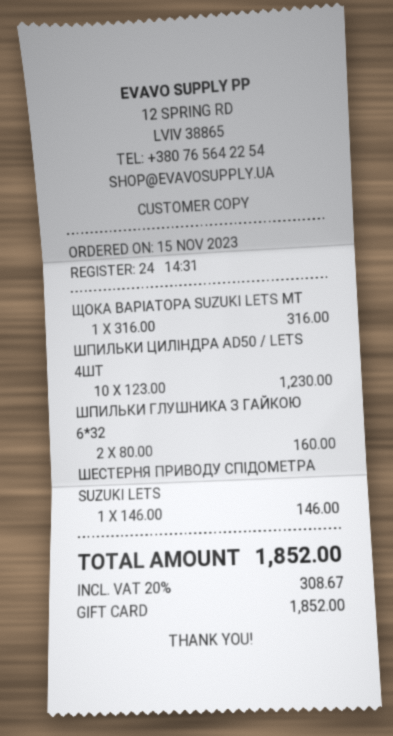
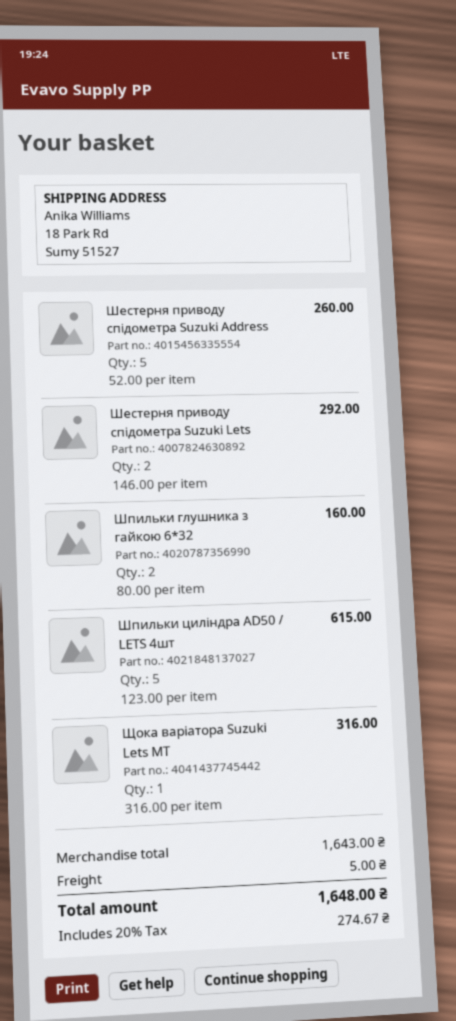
ШПИЛЬКИ ЦИЛІНДРА AD50 / LETS 4ШТ: 10 x 123.00 = 1230.00 -> 5 x 123.00 = 615.00
ШЕСТЕРНЯ ПРИВОДУ СПІДОМЕТРА SUZUKI LETS: 1 x 146.00 = 146.00 -> 2 x 146.00 = 292.00
Шестерня приводу спідометра Suzuki Address: none -> 5 x 52.00 = 260.00
shipping: none -> 5.00
tax: 20% = 308.67 -> 20% = 274.67
total: 1852.00 -> 1648.00

